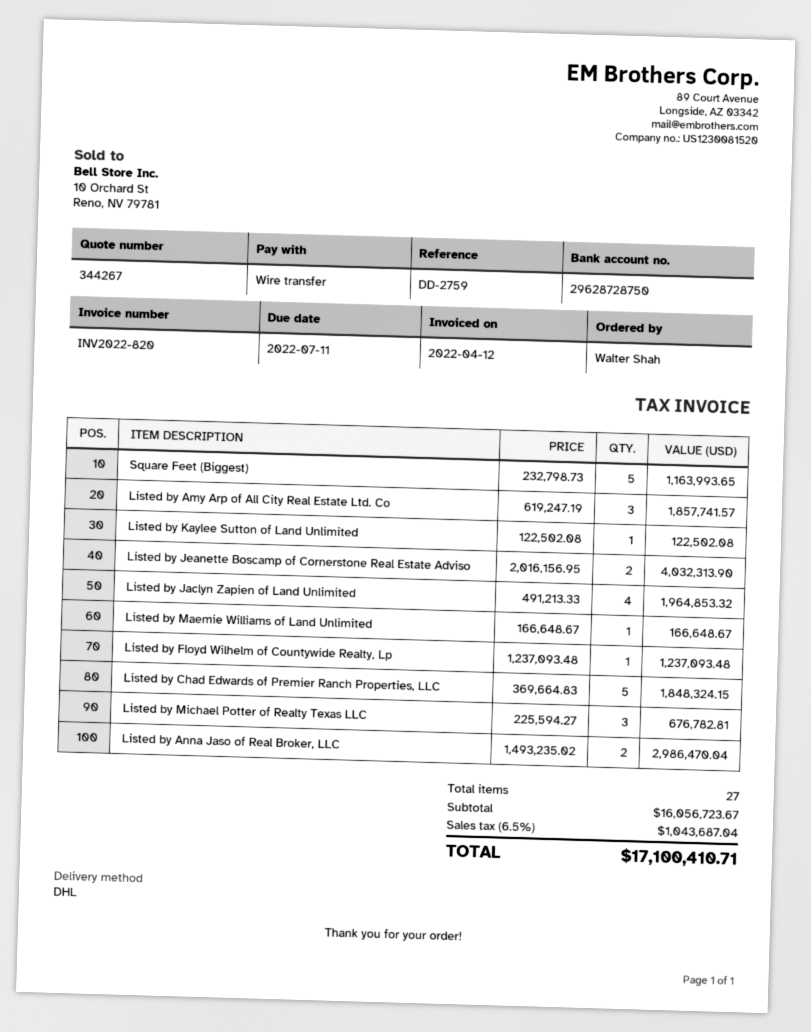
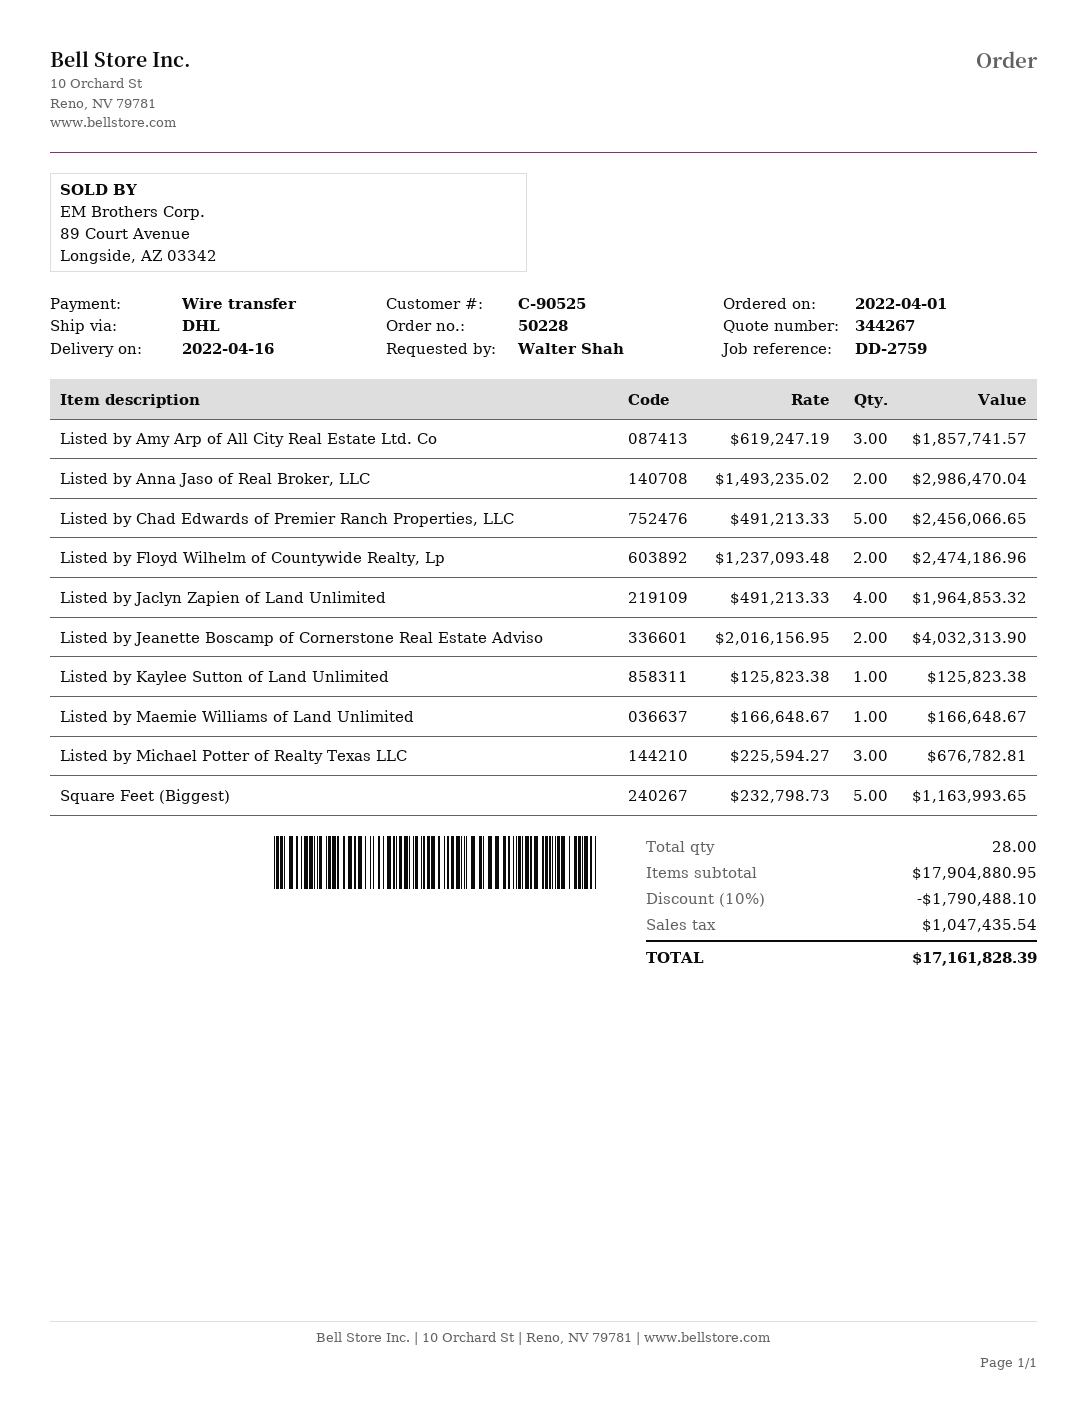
Listed by Kaylee Sutton of Land Unlimited: 1 x 122502.08 = 122502.08 -> 1 x 125823.38 = 125823.38
Listed by Floyd Wilhelm of Countywide Realty, Lp: 1 x 1237093.48 = 1237093.48 -> 2 x 1237093.48 = 2474186.96
Listed by Chad Edwards of Premier Ranch Properties, LLC: 5 x 369664.83 = 1848324.15 -> 5 x 491213.33 = 2456066.65
total quantity: 27 -> 28
subtotal: 16056723.67 -> 17904880.95
discount: none -> 10% = 1790488.10
tax: 1043687.04 -> 1047435.54
total: 17100410.71 -> 17161828.39

